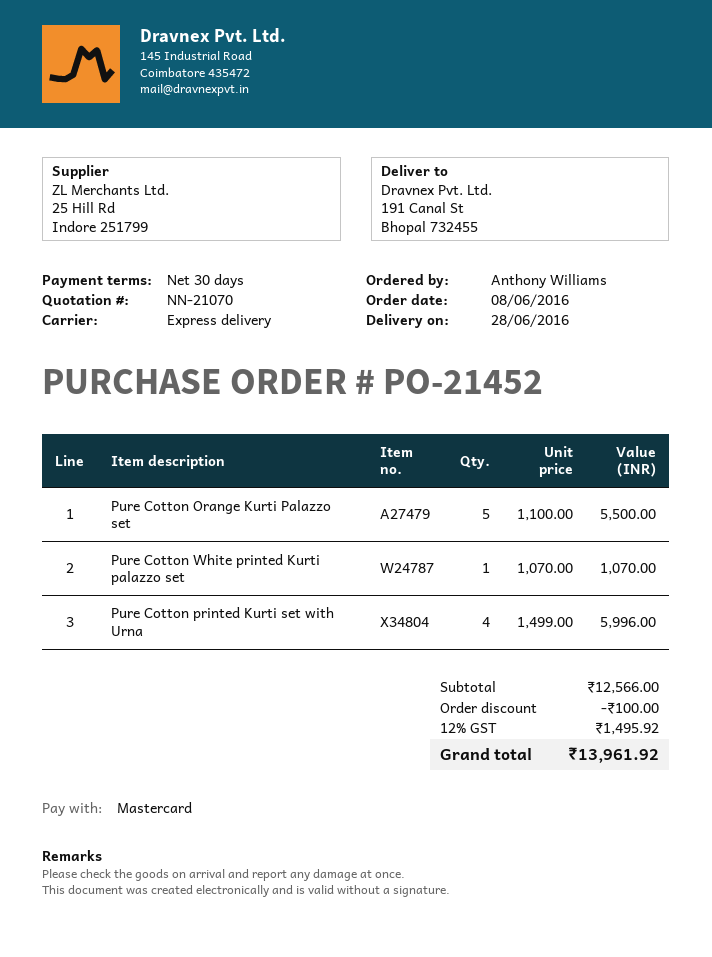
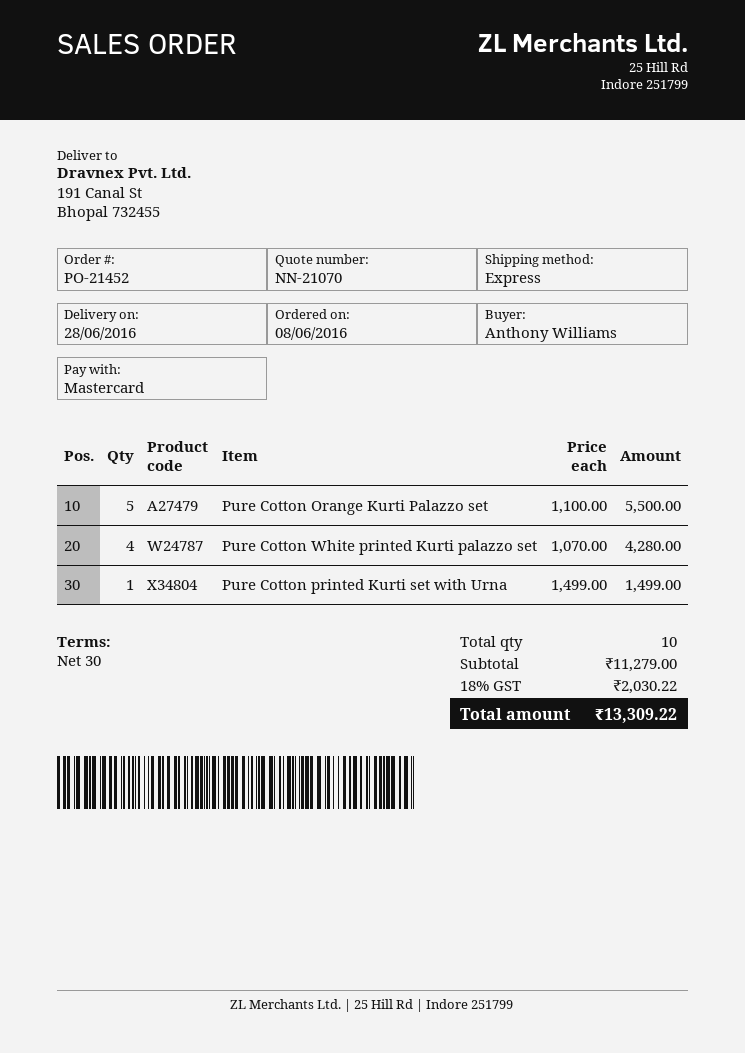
Pure Cotton White printed Kurti palazzo set: 1 x 1070.00 = 1070.00 -> 4 x 1070.00 = 4280.00
Pure Cotton printed Kurti set with Urna: 4 x 1499.00 = 5996.00 -> 1 x 1499.00 = 1499.00
subtotal: 12566.00 -> 11279.00
discount: 100.00 -> none
tax: 12% = 1495.92 -> 18% = 2030.22
total: 13961.92 -> 13309.22

